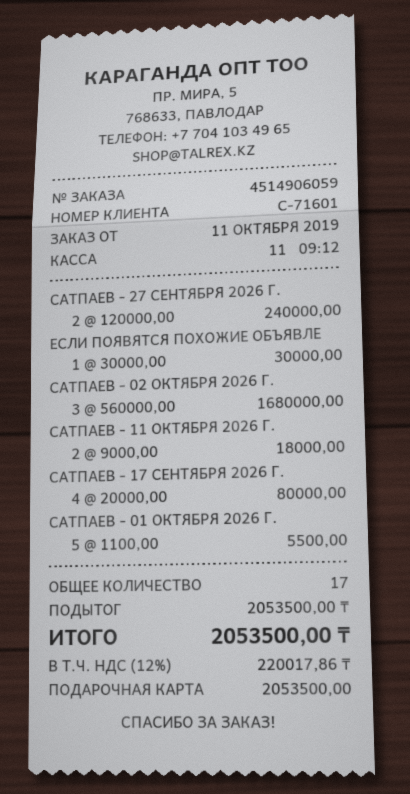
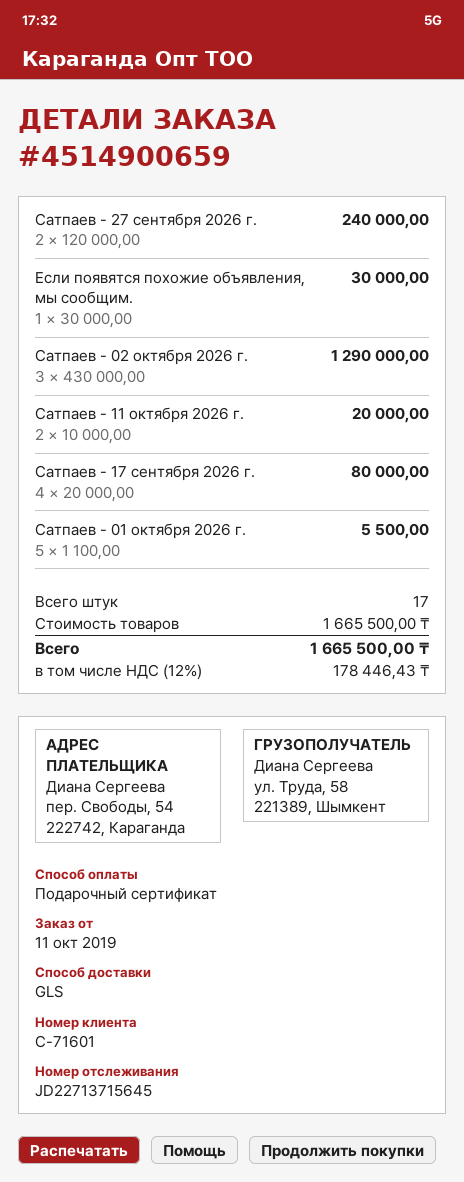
order number: 4514906059 -> 4514900659
САТПАЕВ - 02 ОКТЯБРЯ 2026 Г.: 3 x 560000.00 = 1680000.00 -> 3 x 430000.00 = 1290000.00
САТПАЕВ - 11 ОКТЯБРЯ 2026 Г.: 2 x 9000.00 = 18000.00 -> 2 x 10000.00 = 20000.00
subtotal: 2053500.00 -> 1665500.00
tax: 12% = 220017.86 -> 12% = 178446.43
total: 2053500.00 -> 1665500.00

